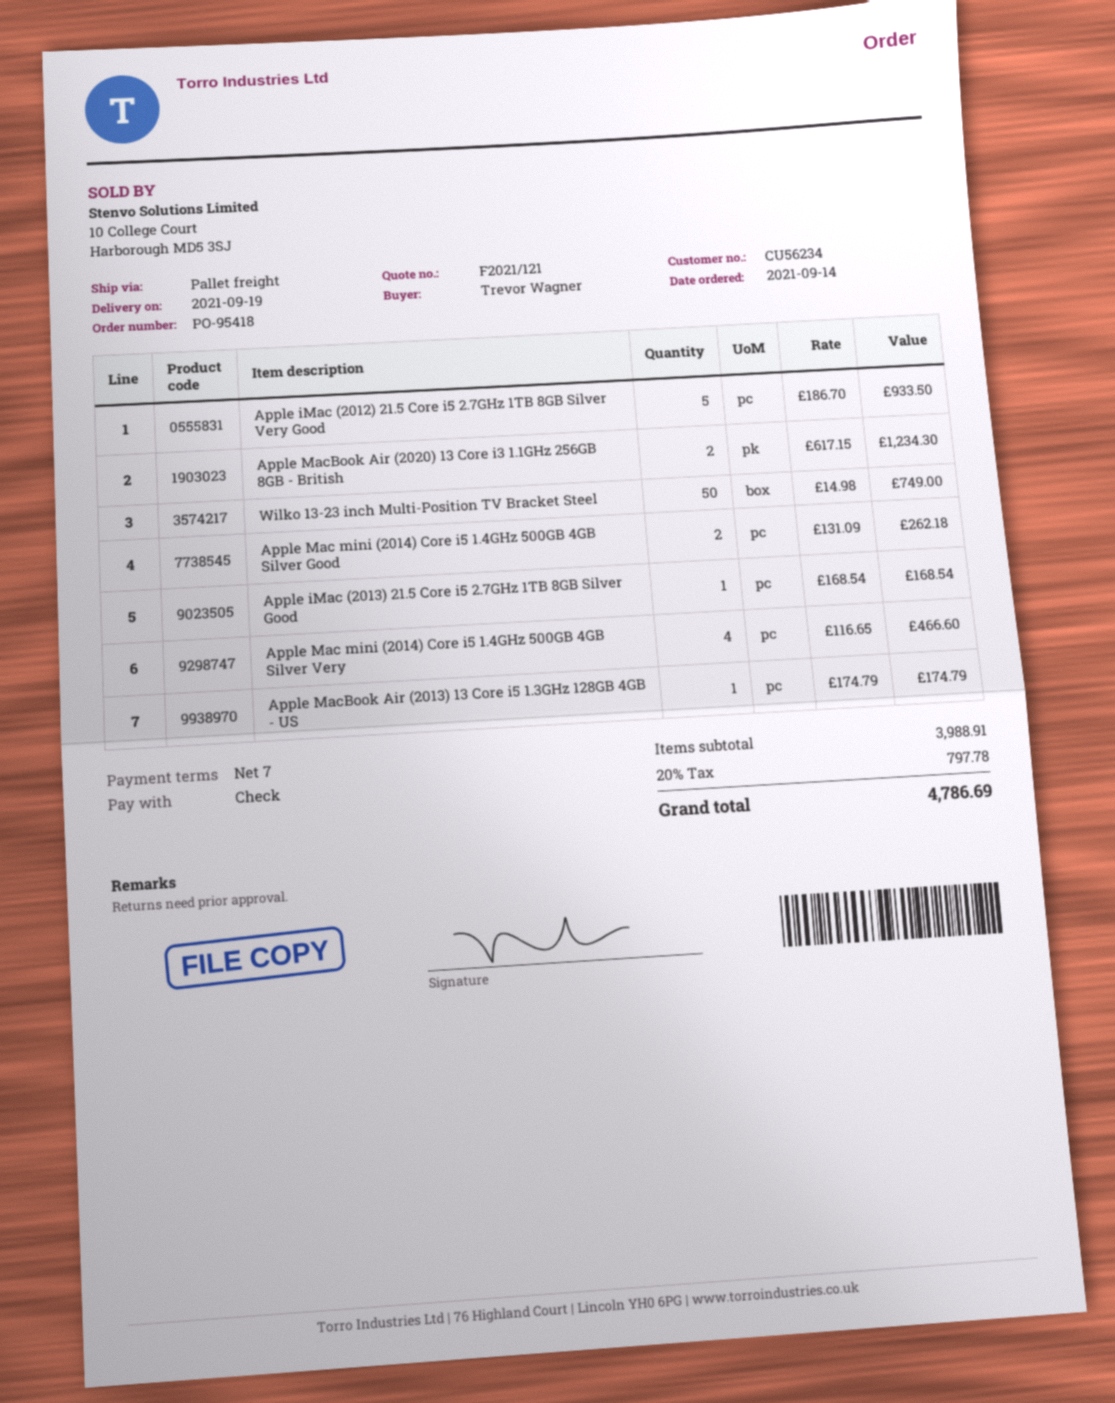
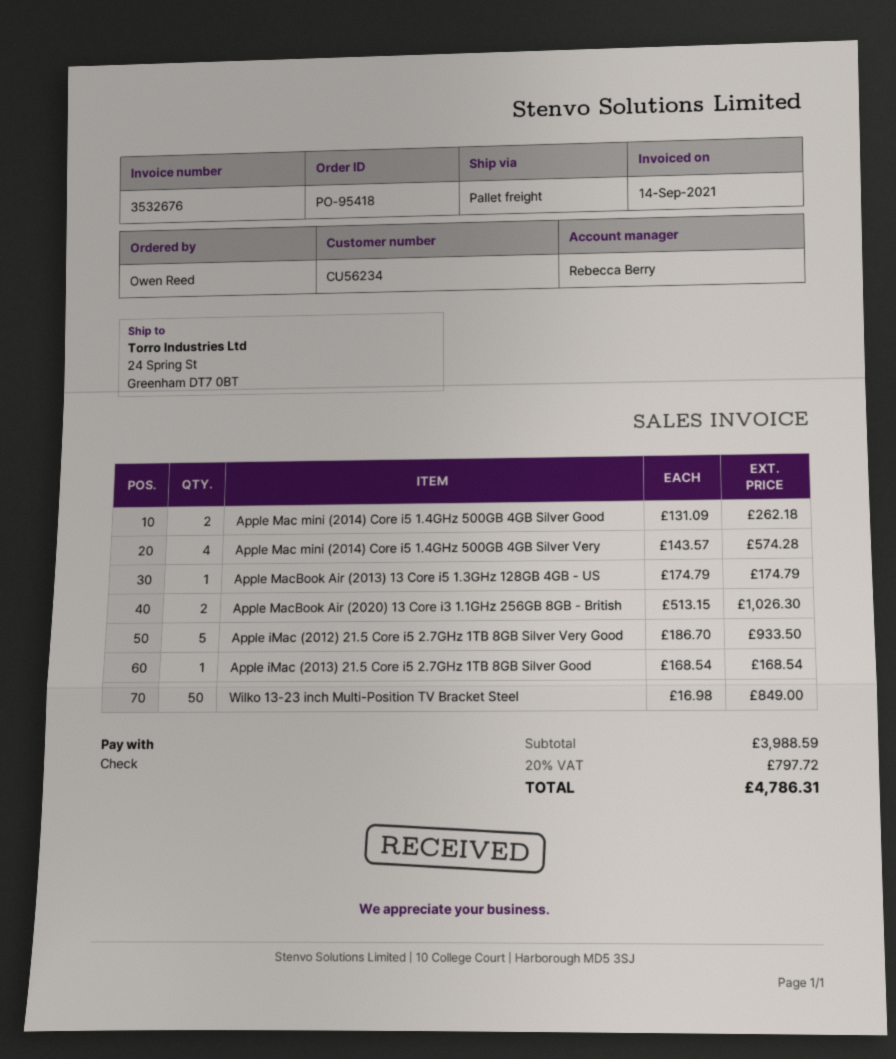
ordered by: Trevor Wagner -> Owen Reed
Apple MacBook Air (2020) 13 Core i3 1.1GHz 256GB 8GB - British: 2 x 617.15 = 1234.30 -> 2 x 513.15 = 1026.30
Wilko 13-23 inch Multi-Position TV Bracket Steel: 50 x 14.98 = 749.00 -> 50 x 16.98 = 849.00
Apple Mac mini (2014) Core i5 1.4GHz 500GB 4GB Silver Very: 4 x 116.65 = 466.60 -> 4 x 143.57 = 574.28
subtotal: 3988.91 -> 3988.59
tax: 20% = 797.78 -> 20% = 797.72
total: 4786.69 -> 4786.31

